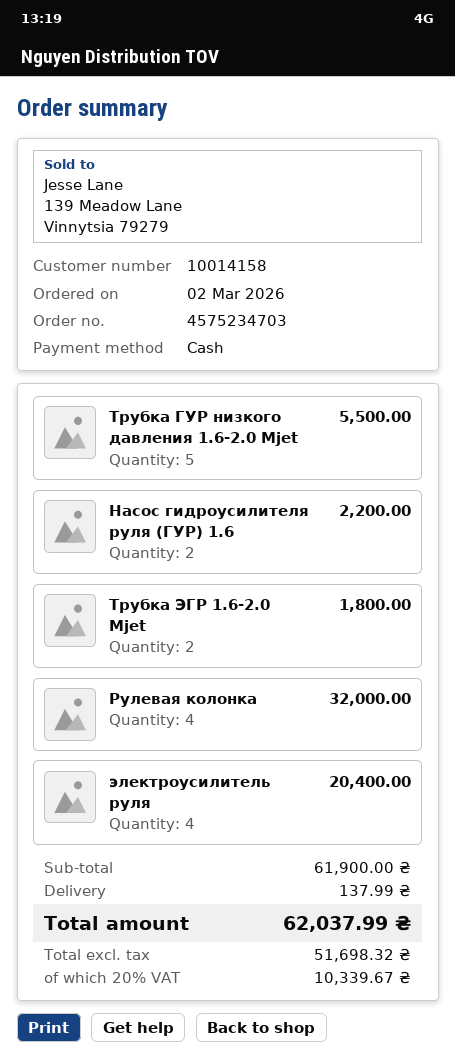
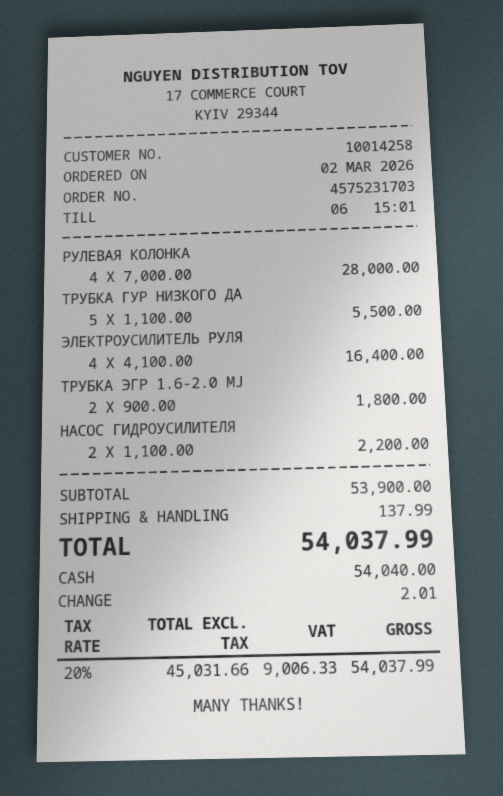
order number: 4575234703 -> 4575231703
customer number: 10014158 -> 10014258
Рулевая колонка: 4 for 32000.00 -> 4 for 28000.00
электроусилитель руля: 4 for 20400.00 -> 4 for 16400.00
subtotal: 61900.00 -> 53900.00
net: 51698.32 -> 45031.66
tax: 20% = 10339.67 -> 20% = 9006.33
total: 62037.99 -> 54037.99

